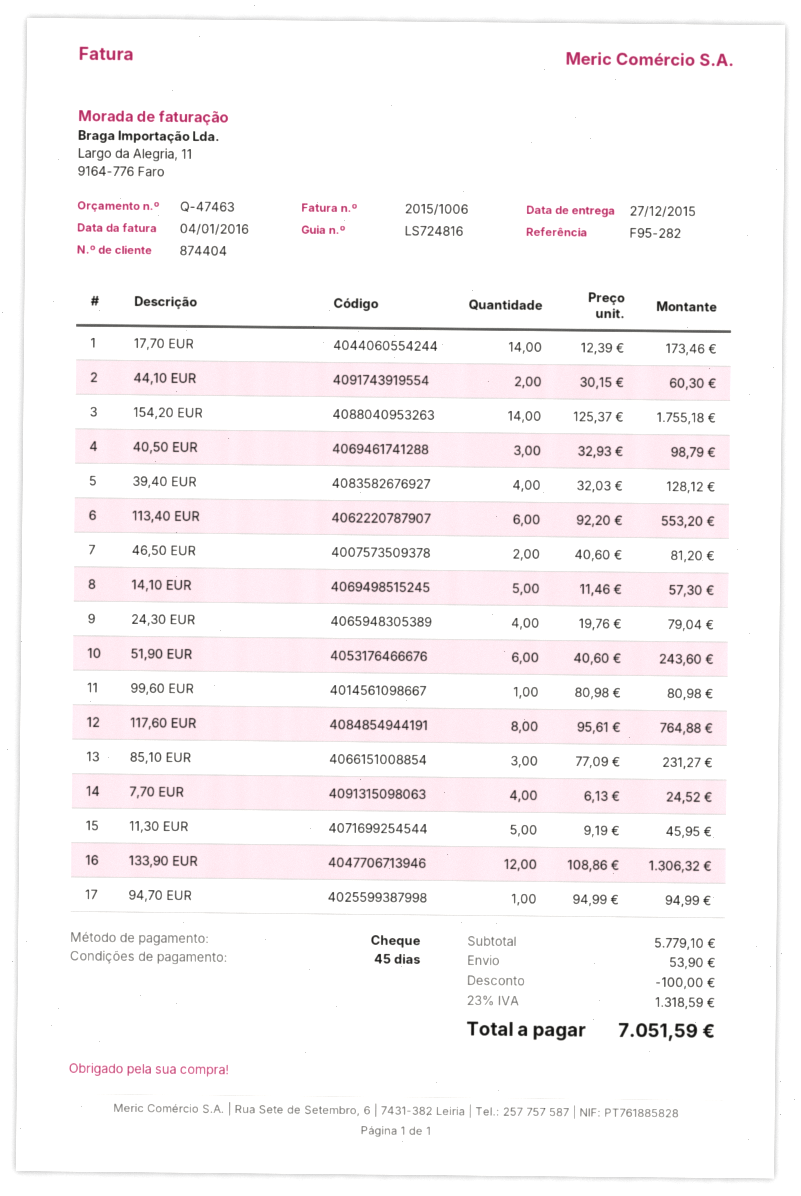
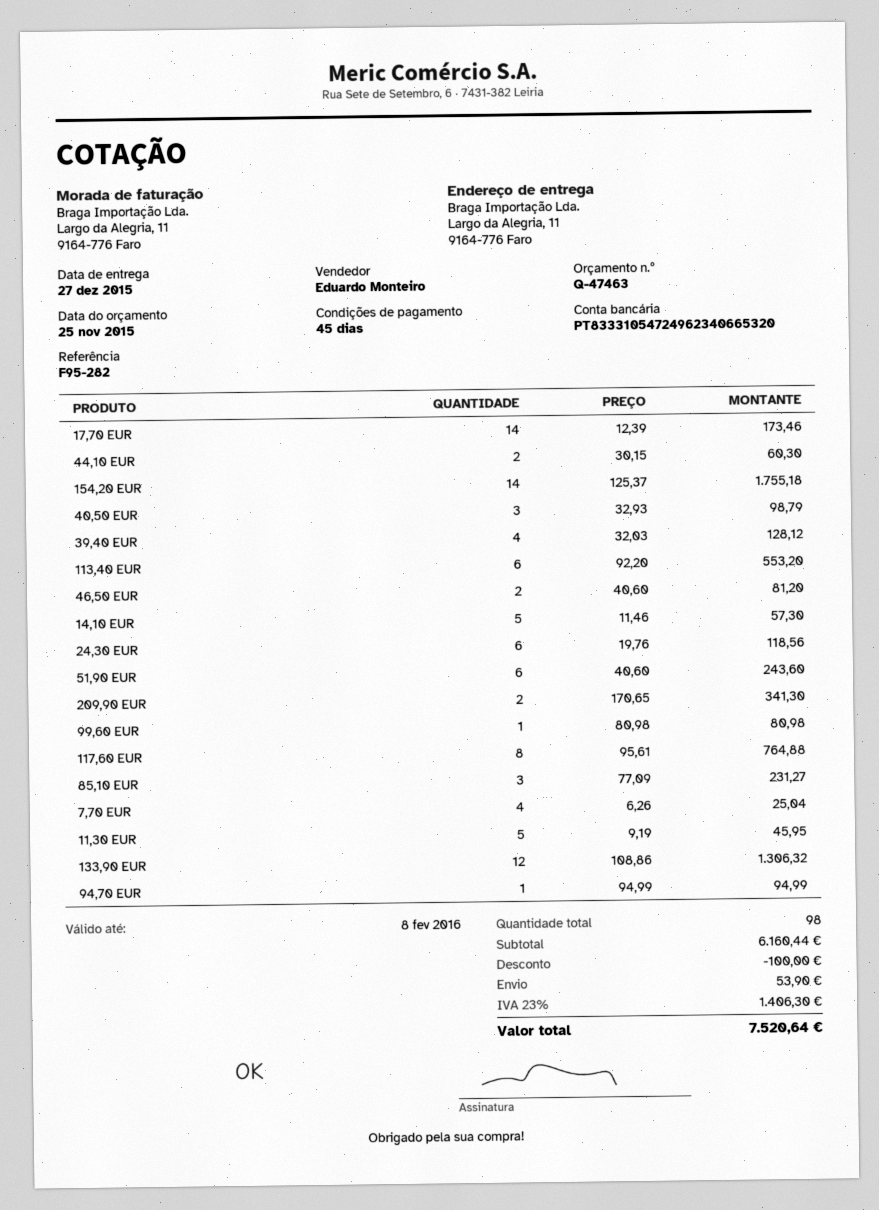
24,30 EUR: 4 x 19.76 = 79.04 -> 6 x 19.76 = 118.56
7,70 EUR: 4 x 6.13 = 24.52 -> 4 x 6.26 = 25.04
209,90 EUR: none -> 2 x 170.65 = 341.30
subtotal: 5779.10 -> 6160.44
tax: 23% = 1318.59 -> 23% = 1406.30
total: 7051.59 -> 7520.64

